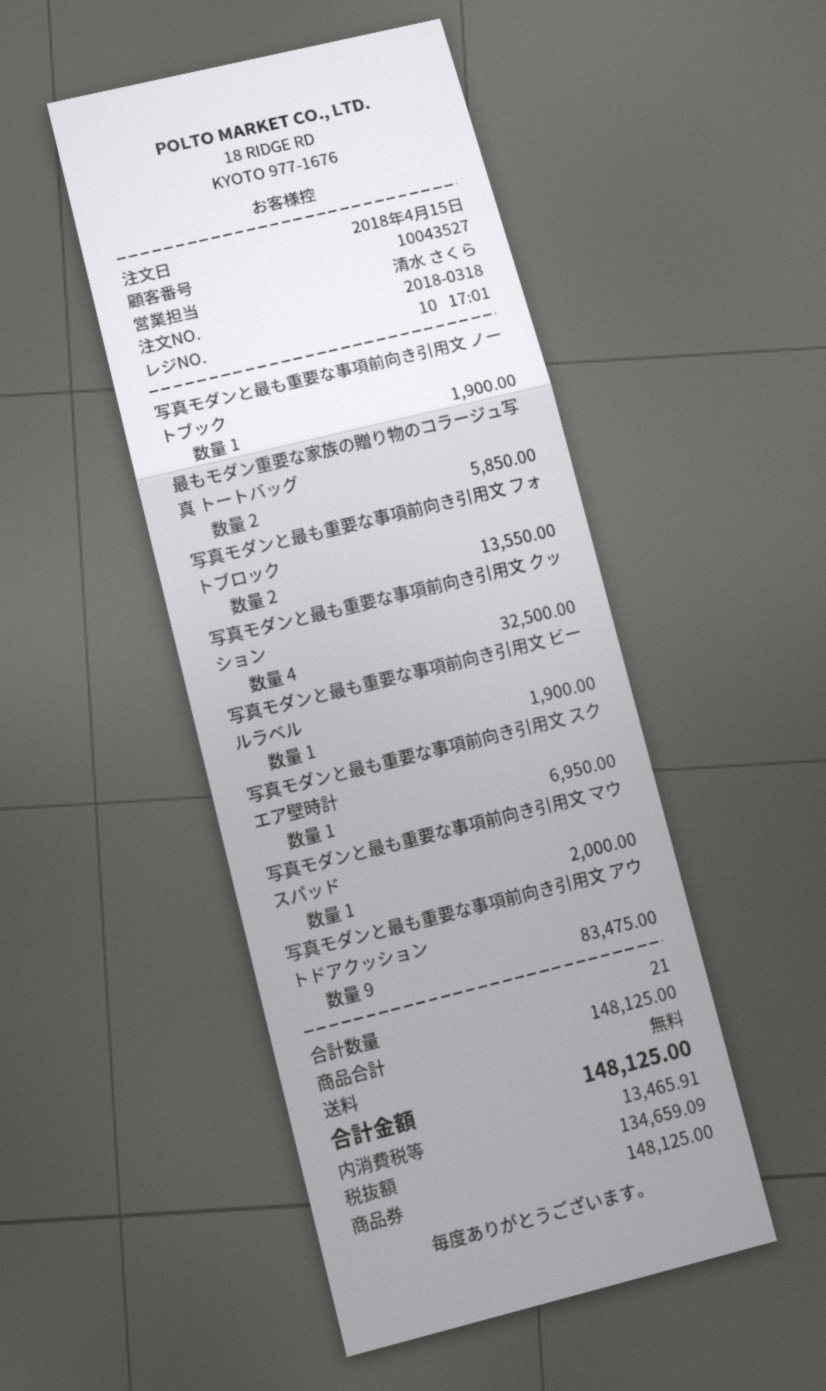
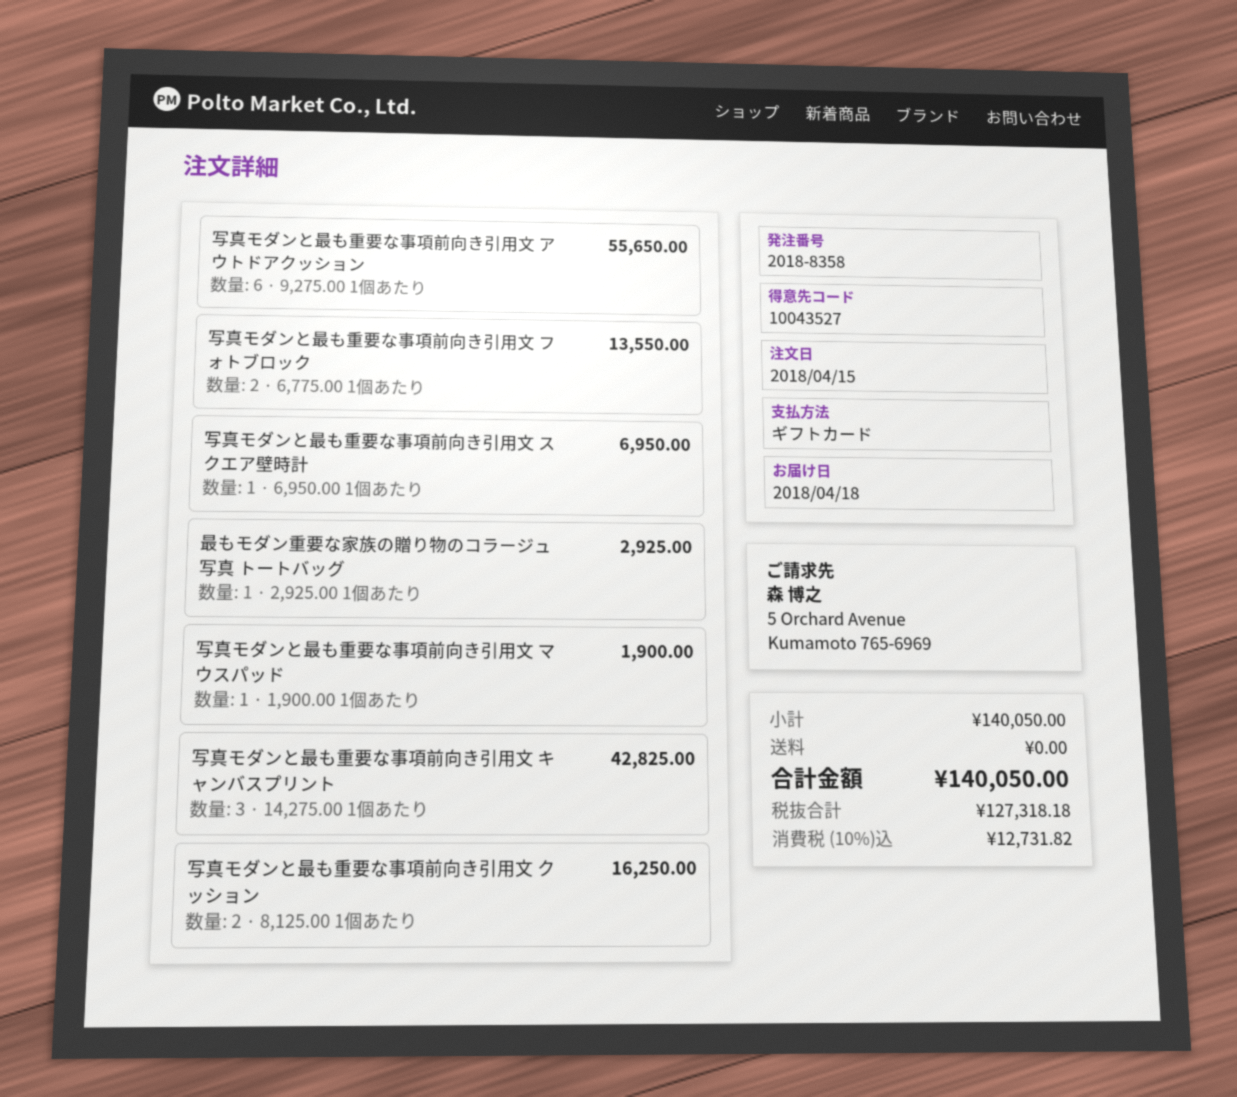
order number: 2018-0318 -> 2018-8358
写真モダンと最も重要な事項前向き引用文 ノートブック: 1 for 1900.00 -> none
最もモダン重要な家族の贈り物のコラージュ写真 トートバッグ: 2 for 5850.00 -> 1 for 2925.00
写真モダンと最も重要な事項前向き引用文 クッション: 4 for 32500.00 -> 2 for 16250.00
写真モダンと最も重要な事項前向き引用文 ビールラベル: 1 for 1900.00 -> none
写真モダンと最も重要な事項前向き引用文 マウスパッド: 1 for 2000.00 -> 1 for 1900.00
写真モダンと最も重要な事項前向き引用文 アウトドアクッション: 9 for 83475.00 -> 6 for 55650.00
写真モダンと最も重要な事項前向き引用文 キャンバスプリント: none -> 3 for 42825.00
subtotal: 148125.00 -> 140050.00
net: 134659.09 -> 127318.18
tax: 13465.91 -> 12731.82
total: 148125.00 -> 140050.00

